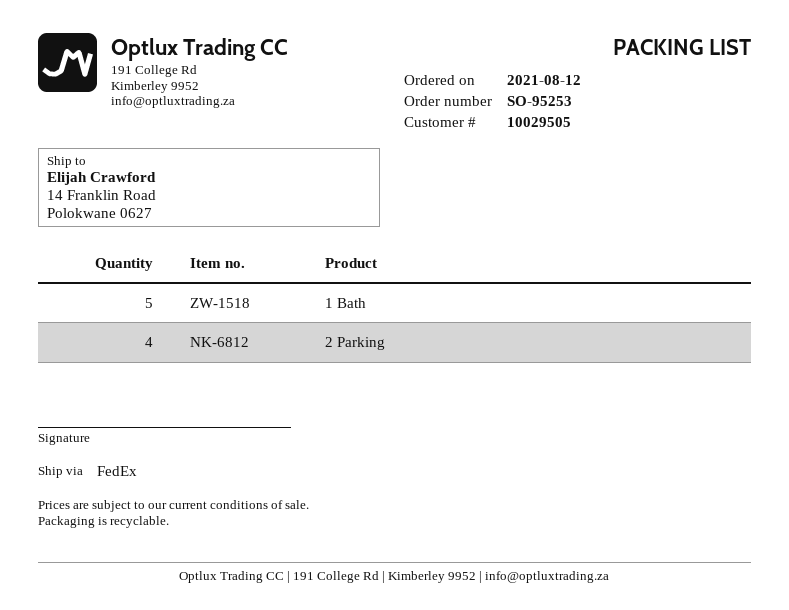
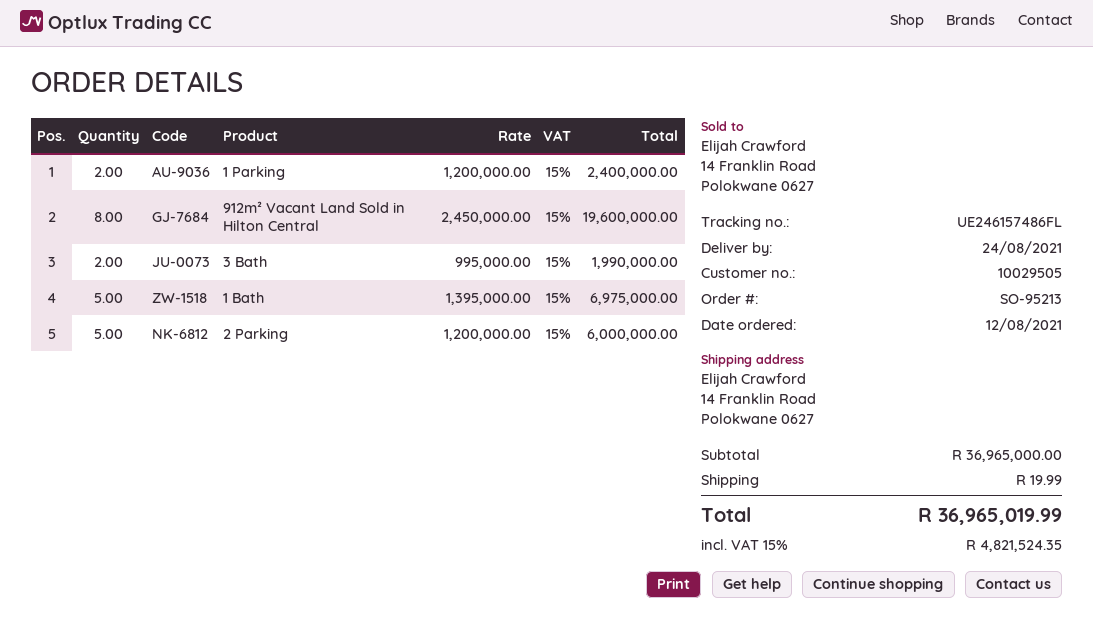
order number: SO-95253 -> SO-95213
2 Parking: 4 -> 5
1 Parking: none -> 2
912m² Vacant Land Sold in Hilton Central: none -> 8
3 Bath: none -> 2

